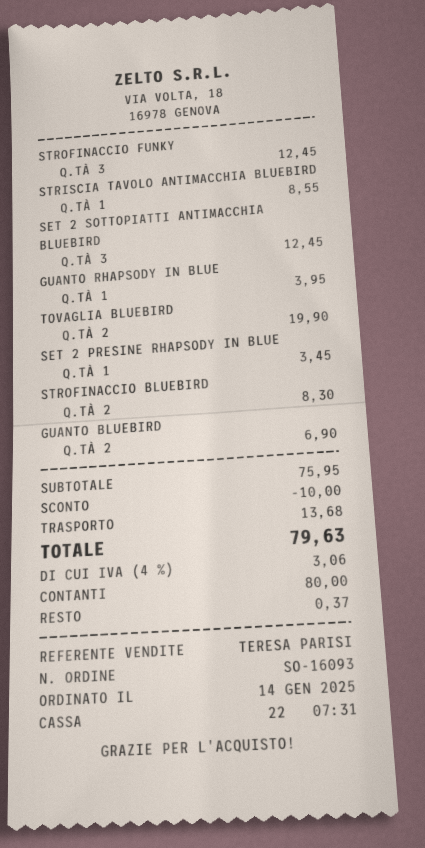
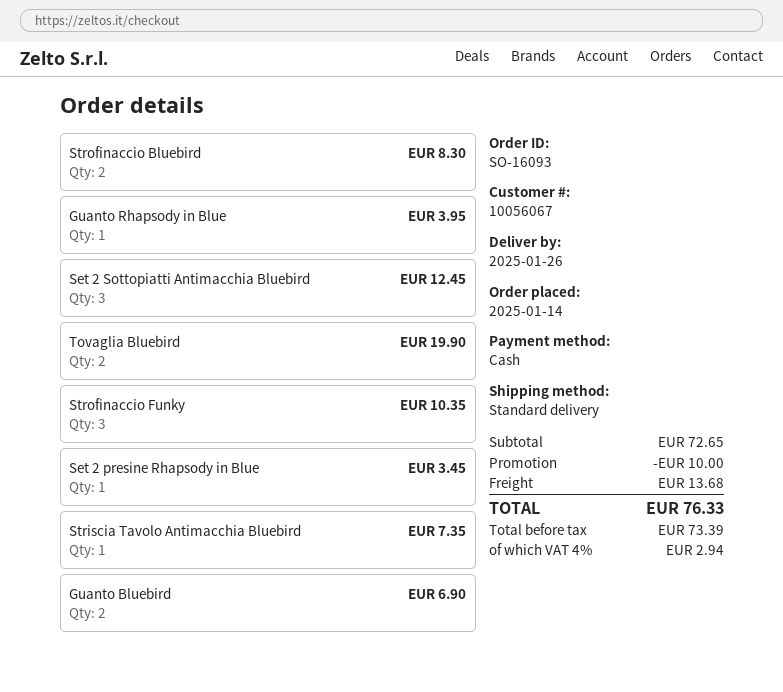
STROFINACCIO FUNKY: 3 for 12.45 -> 3 for 10.35
STRISCIA TAVOLO ANTIMACCHIA BLUEBIRD: 1 for 8.55 -> 1 for 7.35
subtotal: 75.95 -> 72.65
tax: 4% = 3.06 -> 4% = 2.94
total: 79.63 -> 76.33

